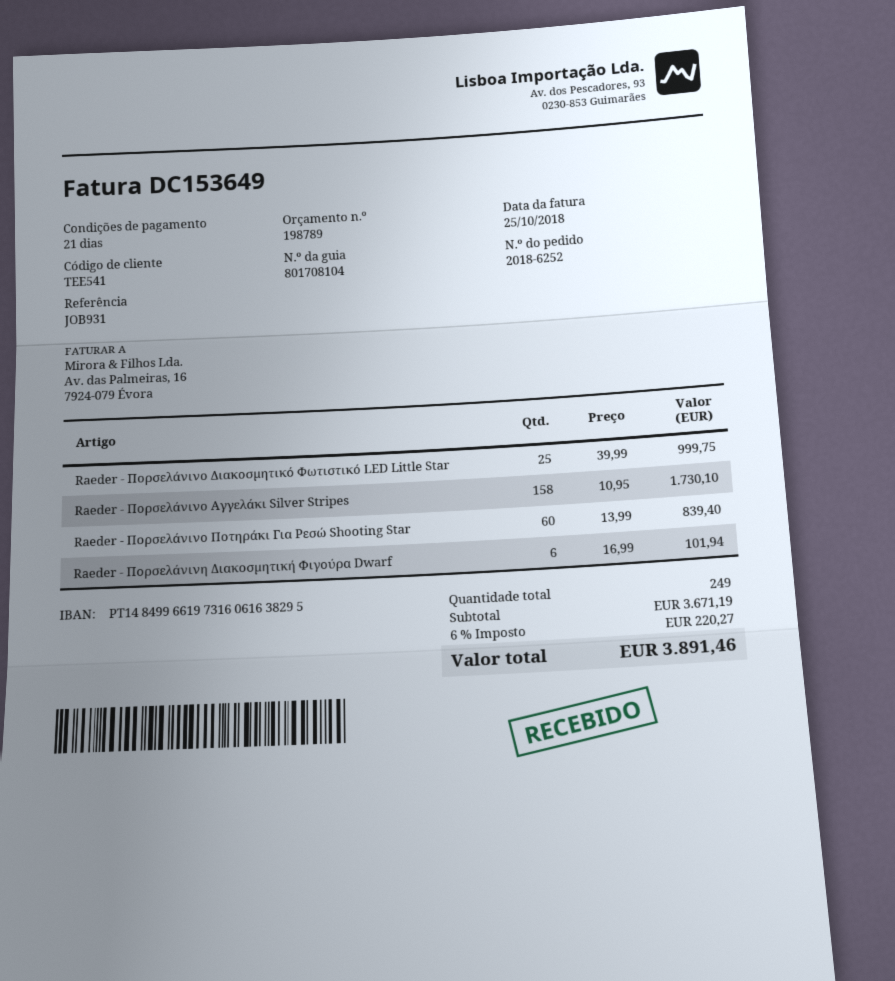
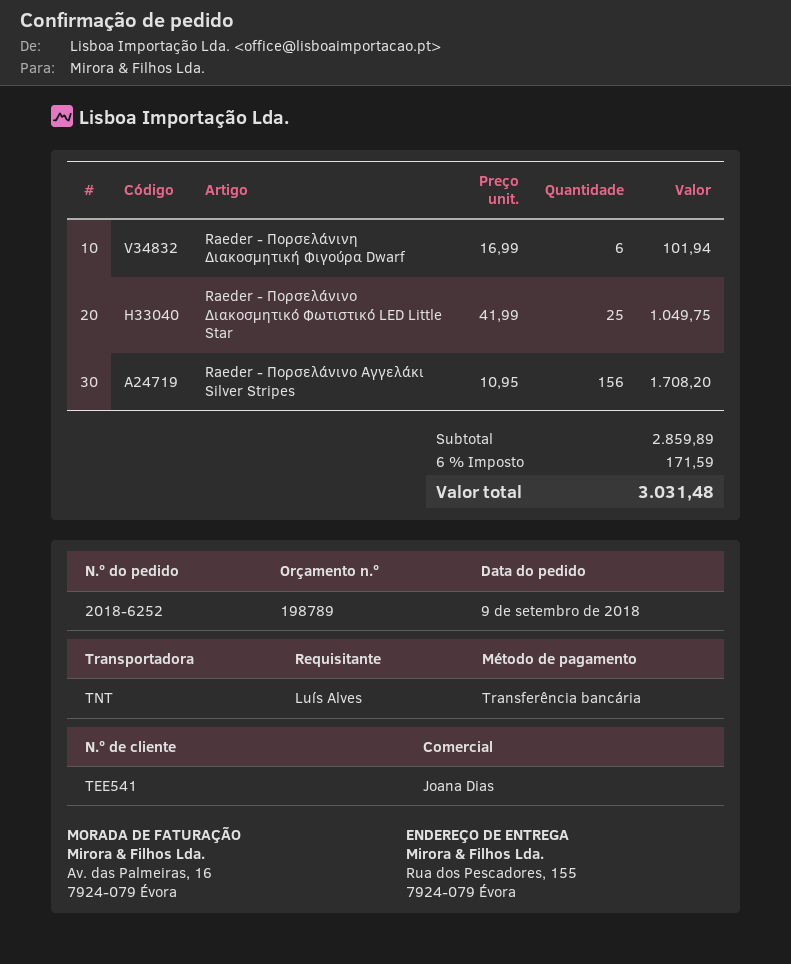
Raeder - Πορσελάνινo Διακοσμητικό Φωτιστικό LED Little Star: 25 x 39.99 = 999.75 -> 25 x 41.99 = 1049.75
Raeder - Πορσελάνινο Αγγελάκι Silver Stripes: 158 x 10.95 = 1730.10 -> 156 x 10.95 = 1708.20
Raeder - Πορσελάνινο Ποτηράκι Για Ρεσώ Shooting Star: 60 x 13.99 = 839.40 -> none
subtotal: 3671.19 -> 2859.89
tax: 6% = 220.27 -> 6% = 171.59
total: 3891.46 -> 3031.48

